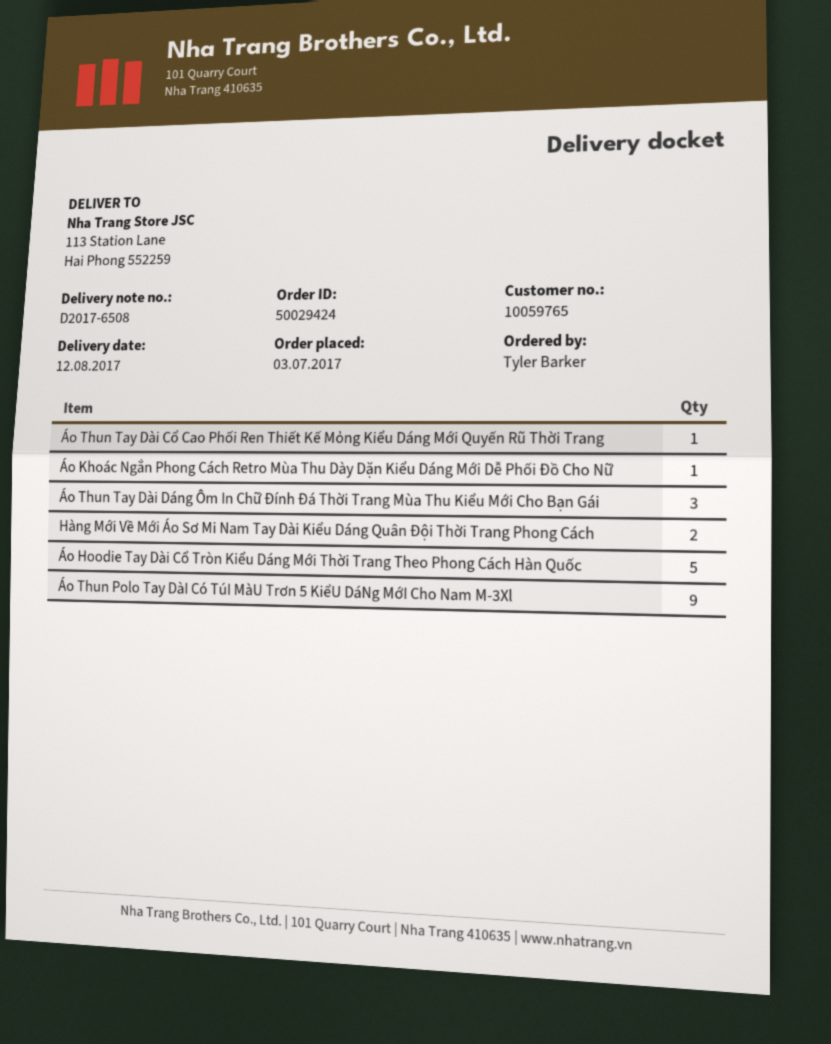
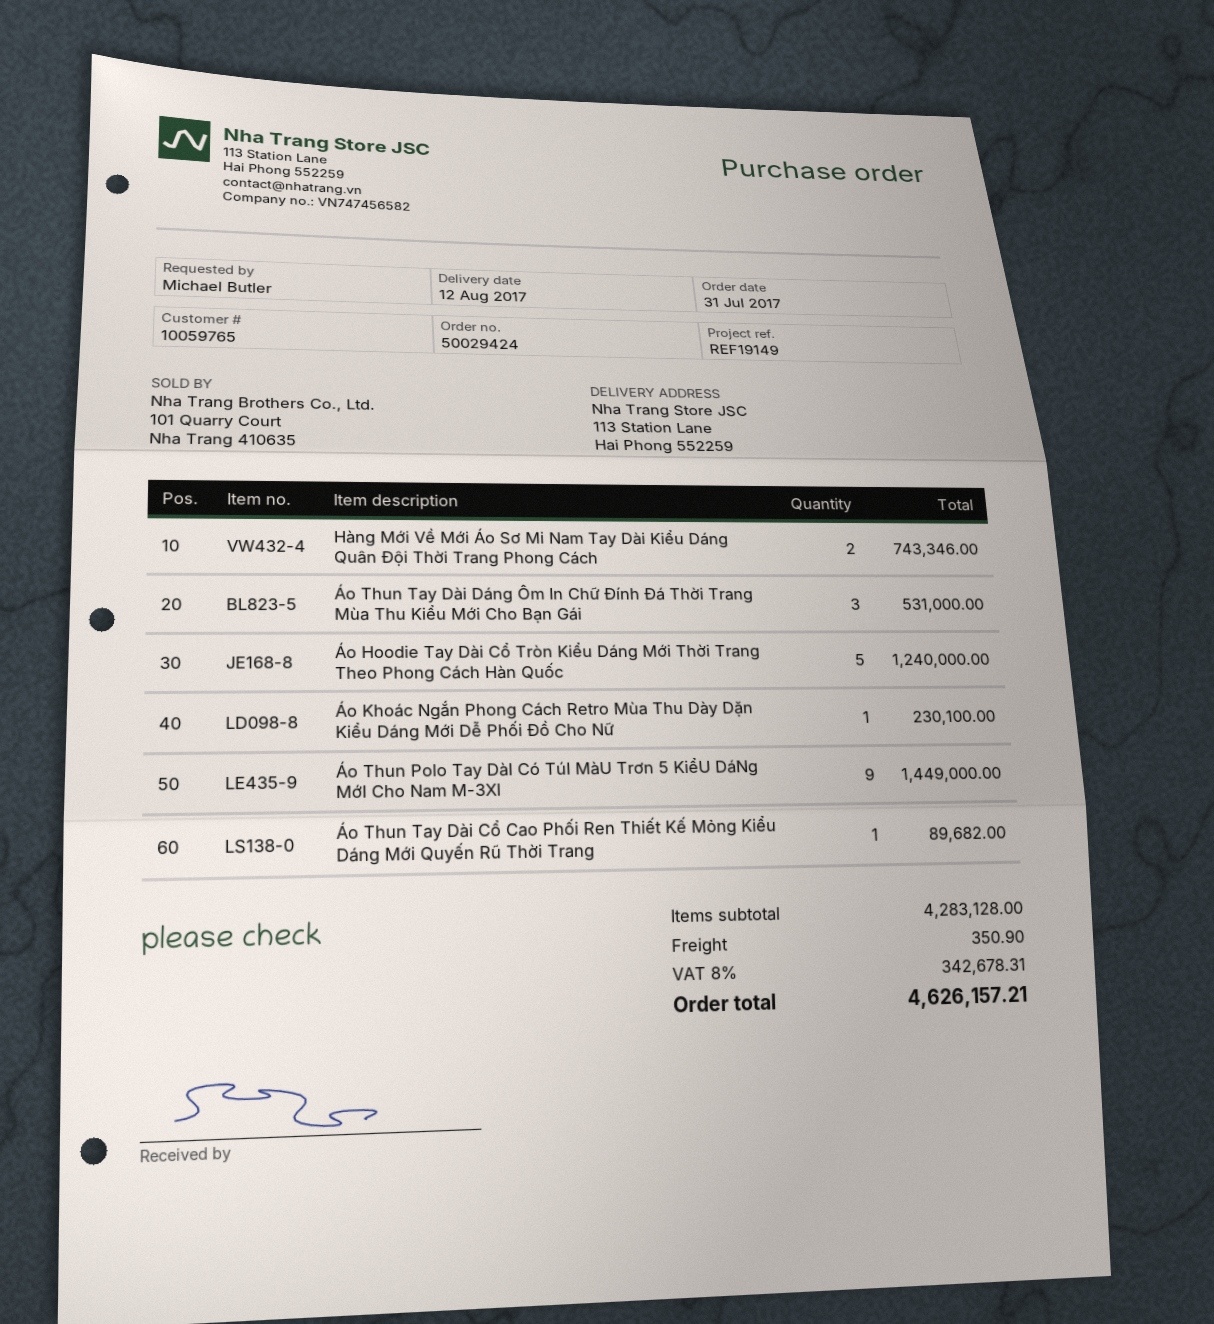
order date: 2017-07-03 -> 2017-07-31
ordered by: Tyler Barker -> Michael Butler

